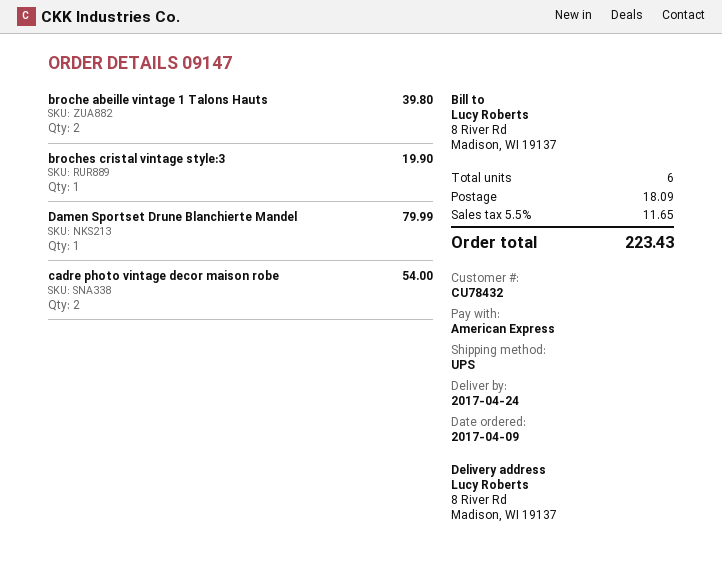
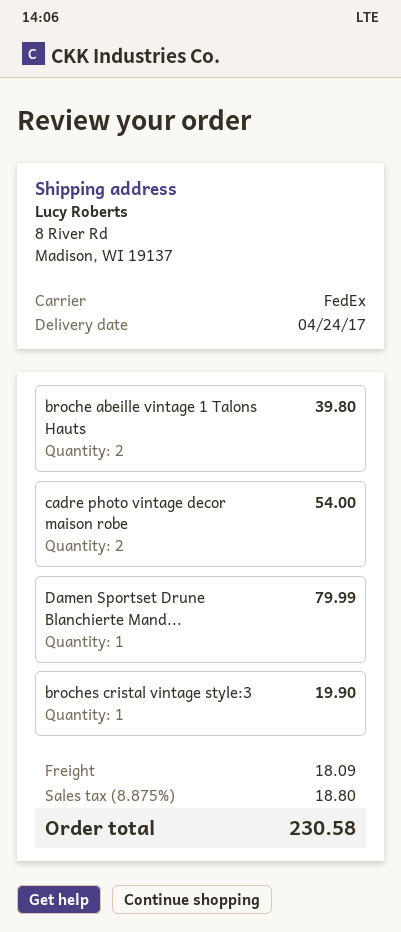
shipping method: UPS -> FedEx
tax: 5.5% = 11.65 -> 8.875% = 18.80
total: 223.43 -> 230.58

